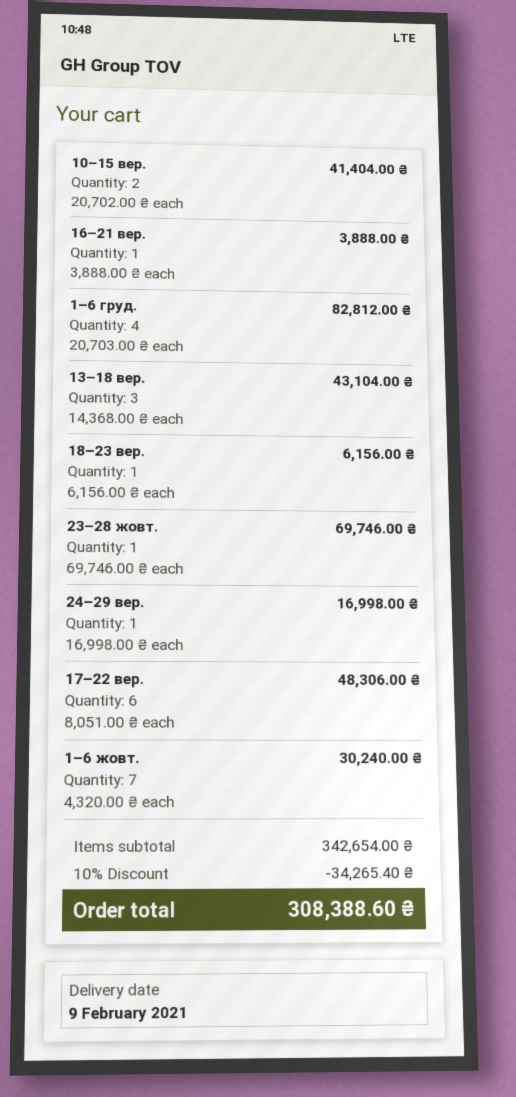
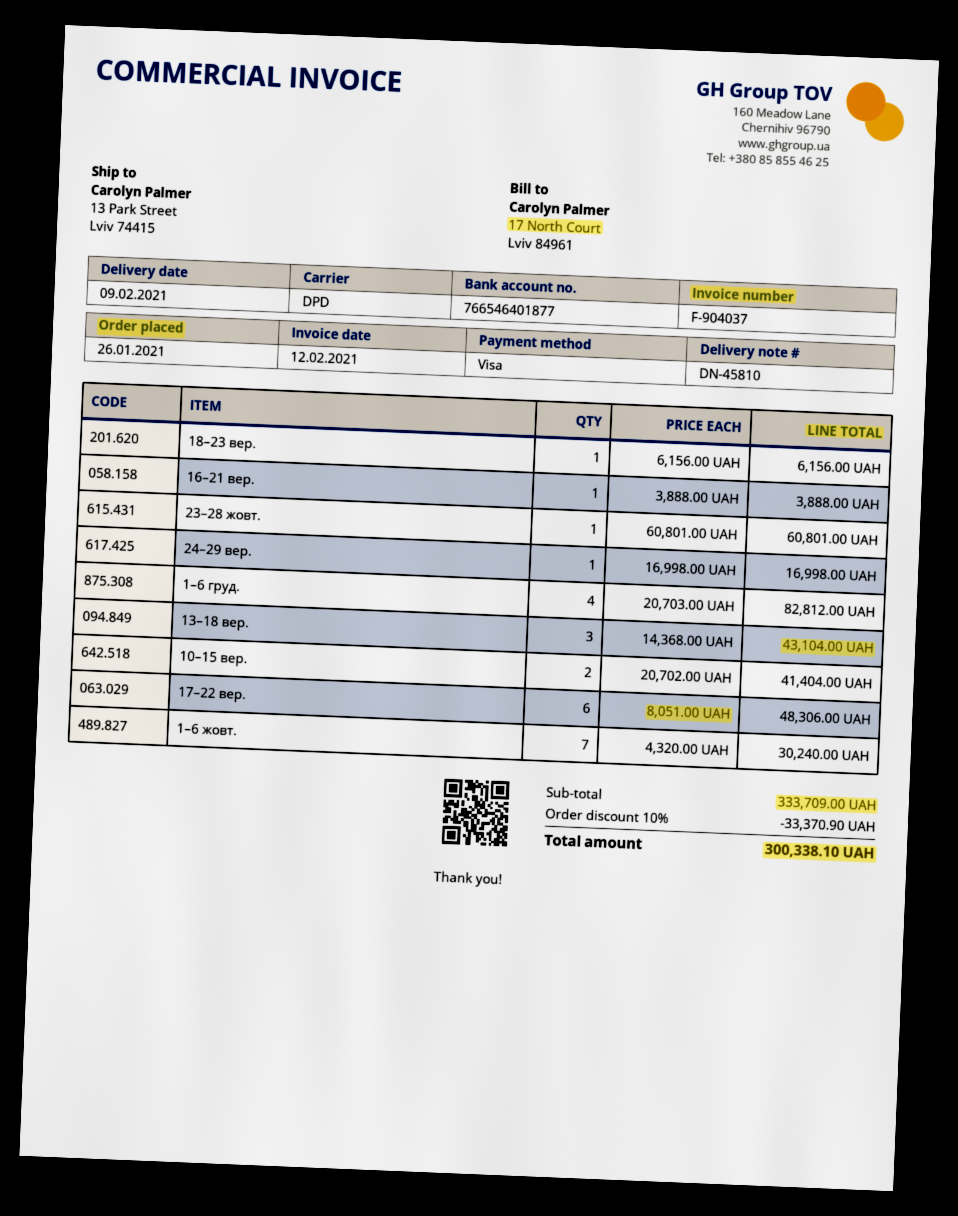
23–28 жовт.: 1 x 69746.00 = 69746.00 -> 1 x 60801.00 = 60801.00
subtotal: 342654.00 -> 333709.00
discount: 10% = 34265.40 -> 10% = 33370.90
total: 308388.60 -> 300338.10

